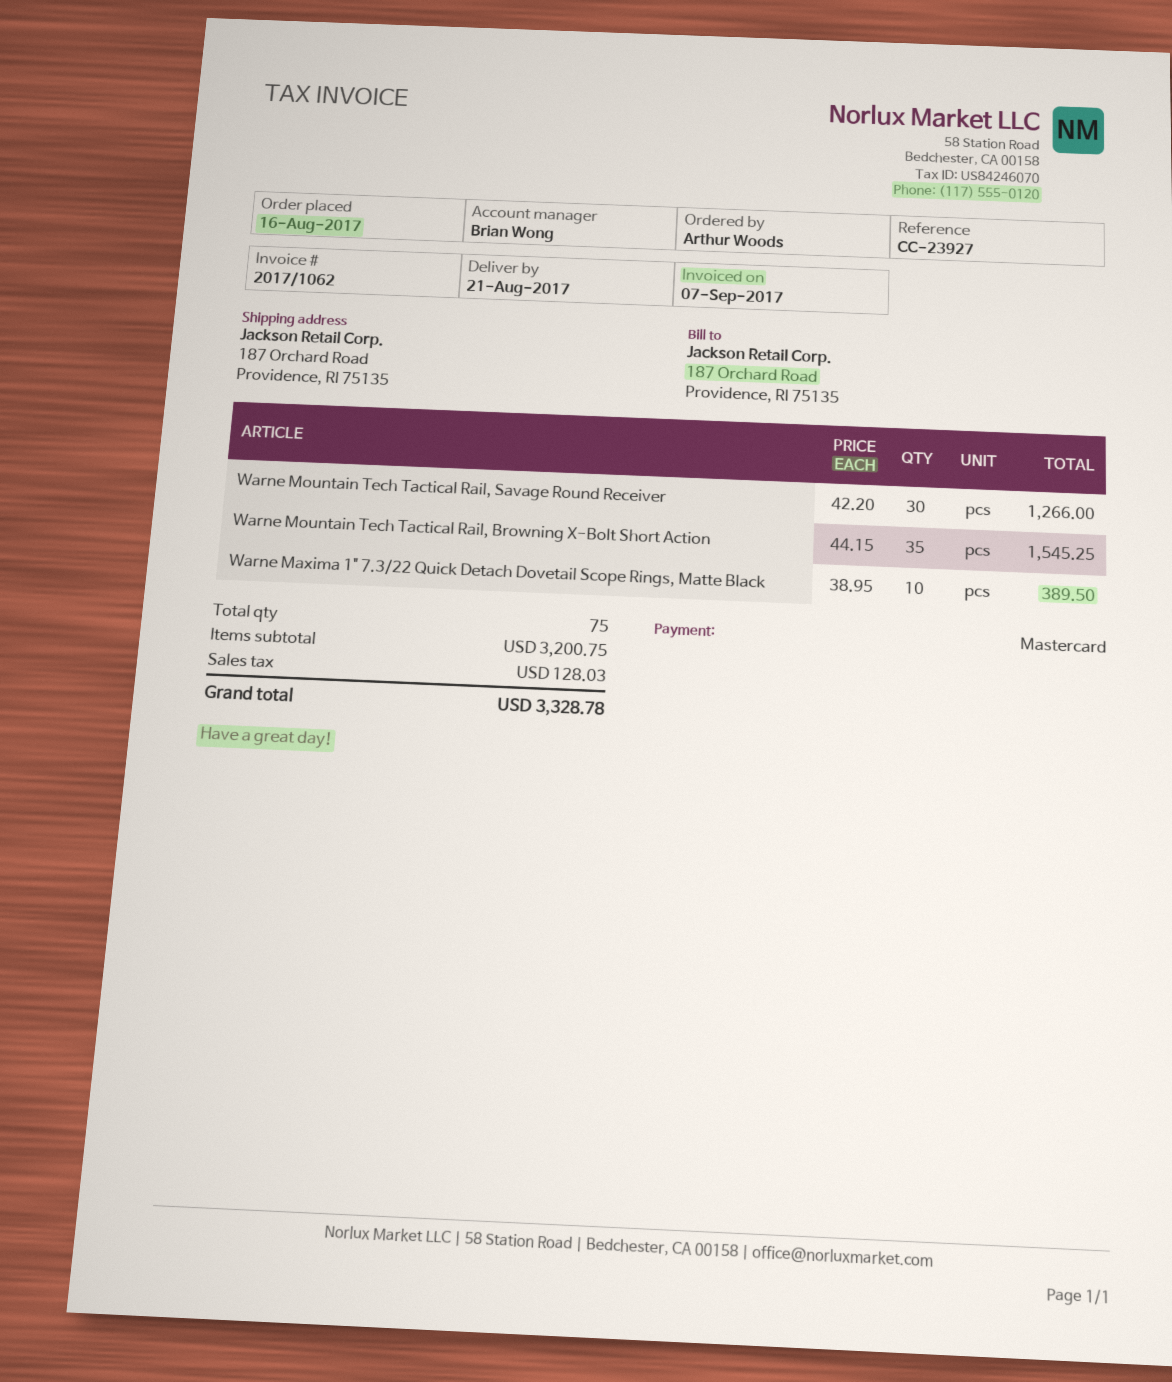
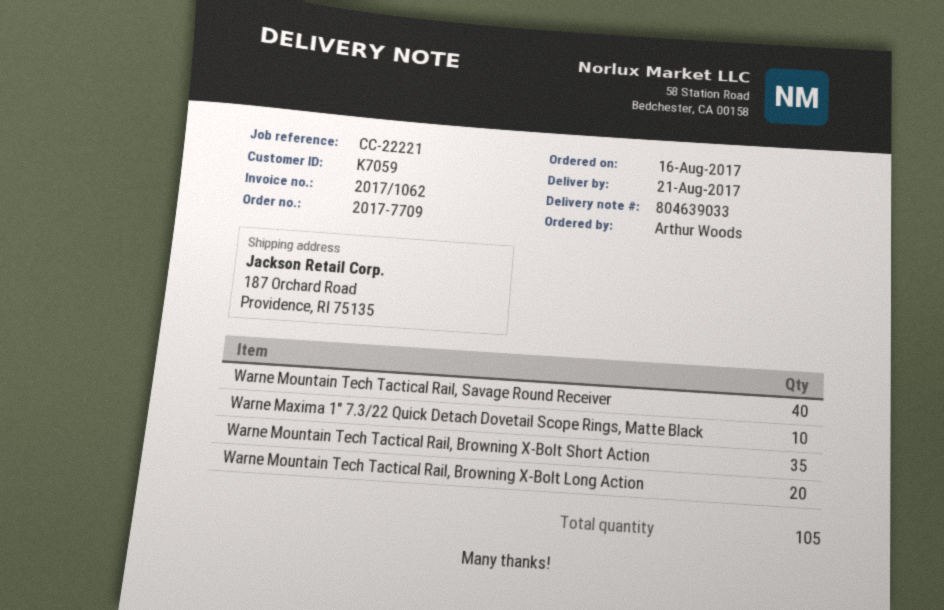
reference: CC-23927 -> CC-22221
Warne Mountain Tech Tactical Rail, Savage Round Receiver: 30 -> 40
Warne Mountain Tech Tactical Rail, Browning X-Bolt Long Action: none -> 20
total quantity: 75 -> 105

